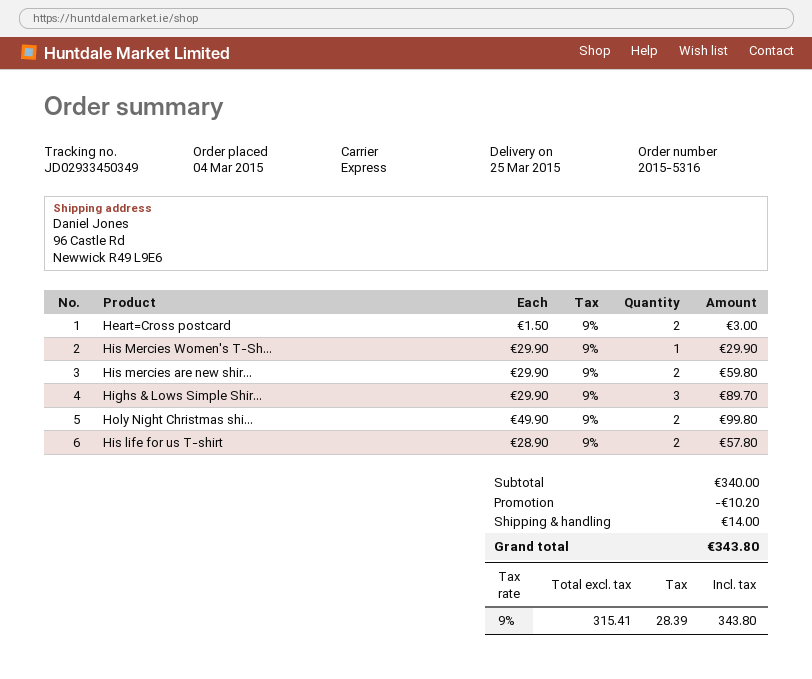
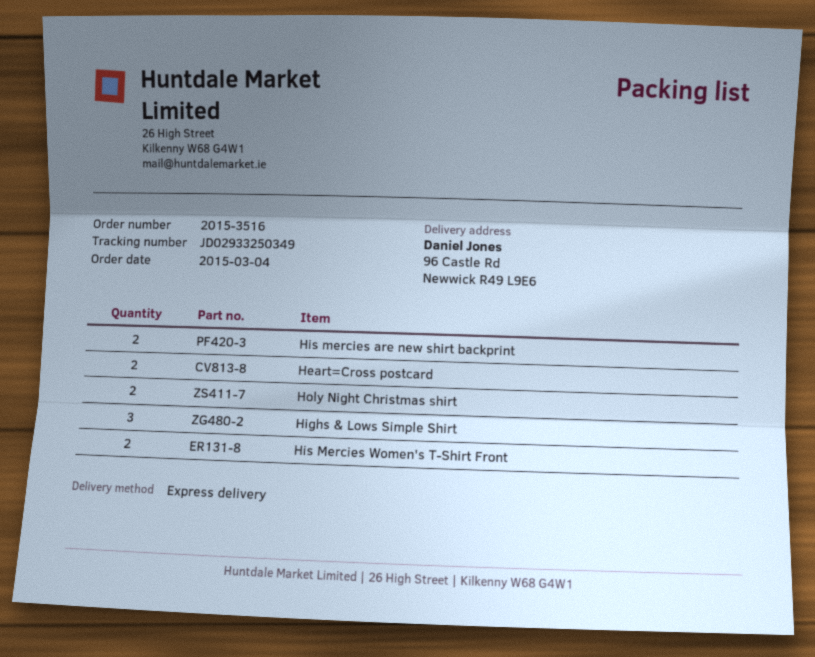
order number: 2015-5316 -> 2015-3516
tracking number: JD02933450349 -> JD02933250349
His Mercies Women's T-Sh...: 1 -> 2
His life for us T-shirt: 2 -> none

